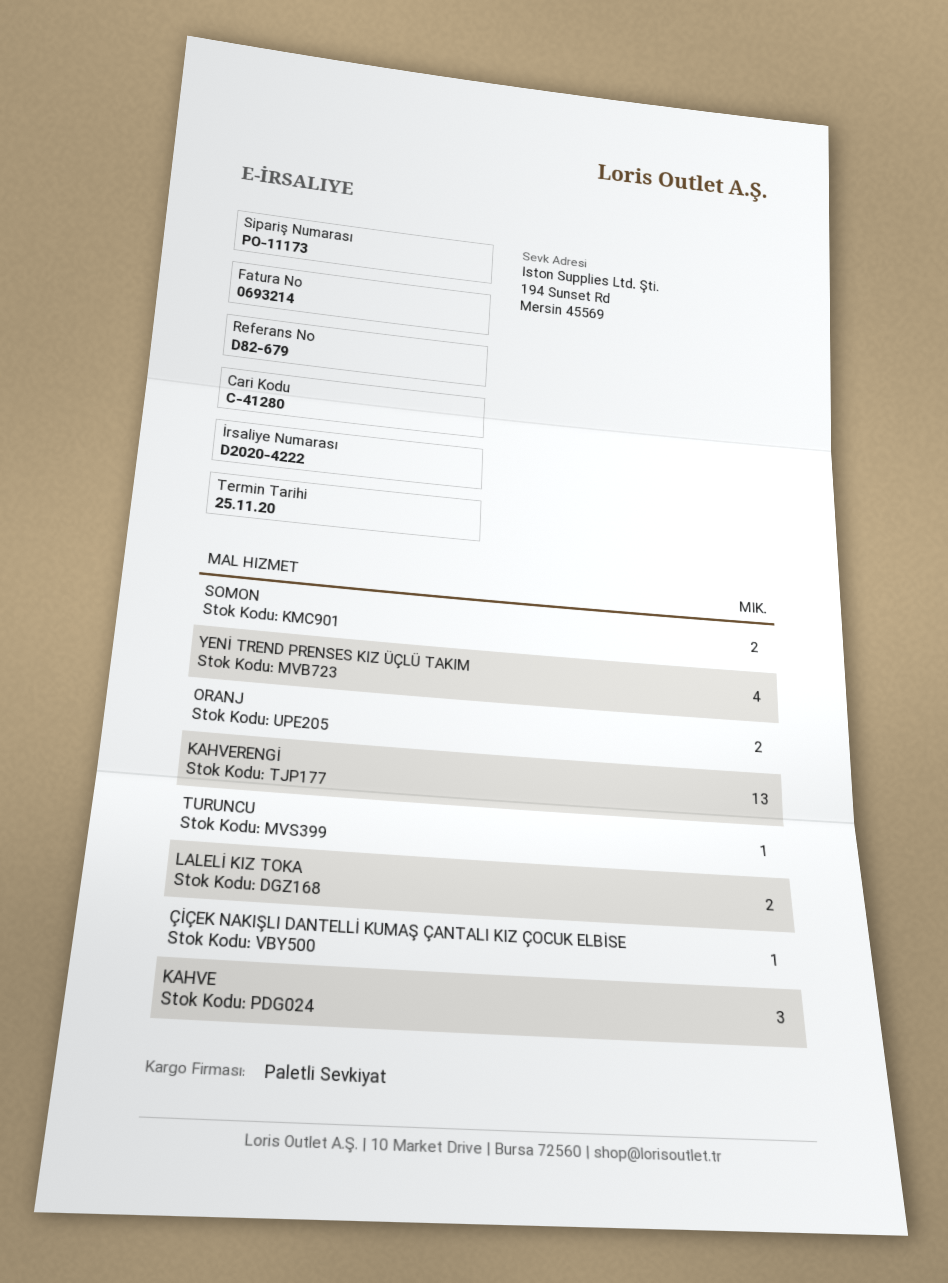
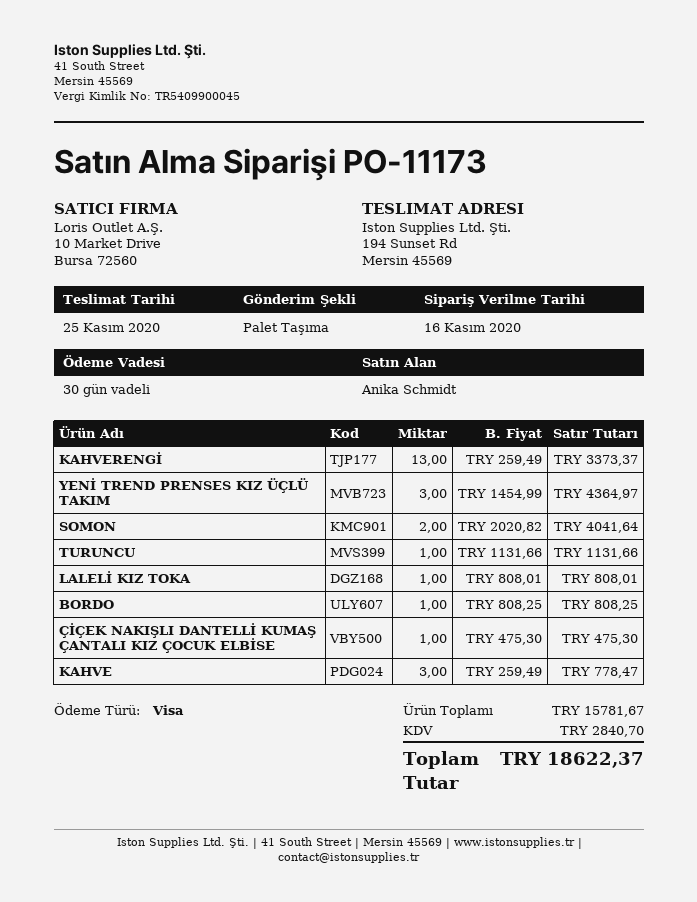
YENİ TREND PRENSES KIZ ÜÇLÜ TAKIM: 4 -> 3
ORANJ: 2 -> none
LALELİ KIZ TOKA: 2 -> 1
BORDO: none -> 1

